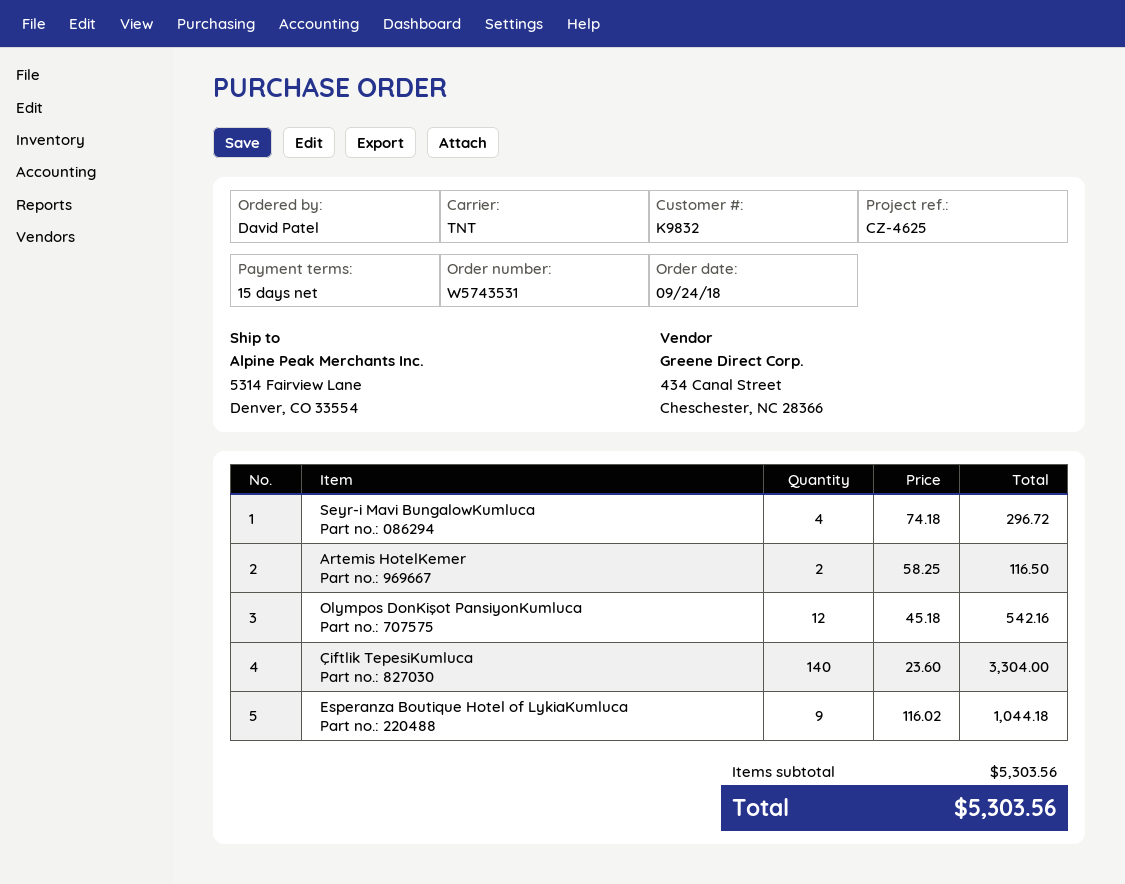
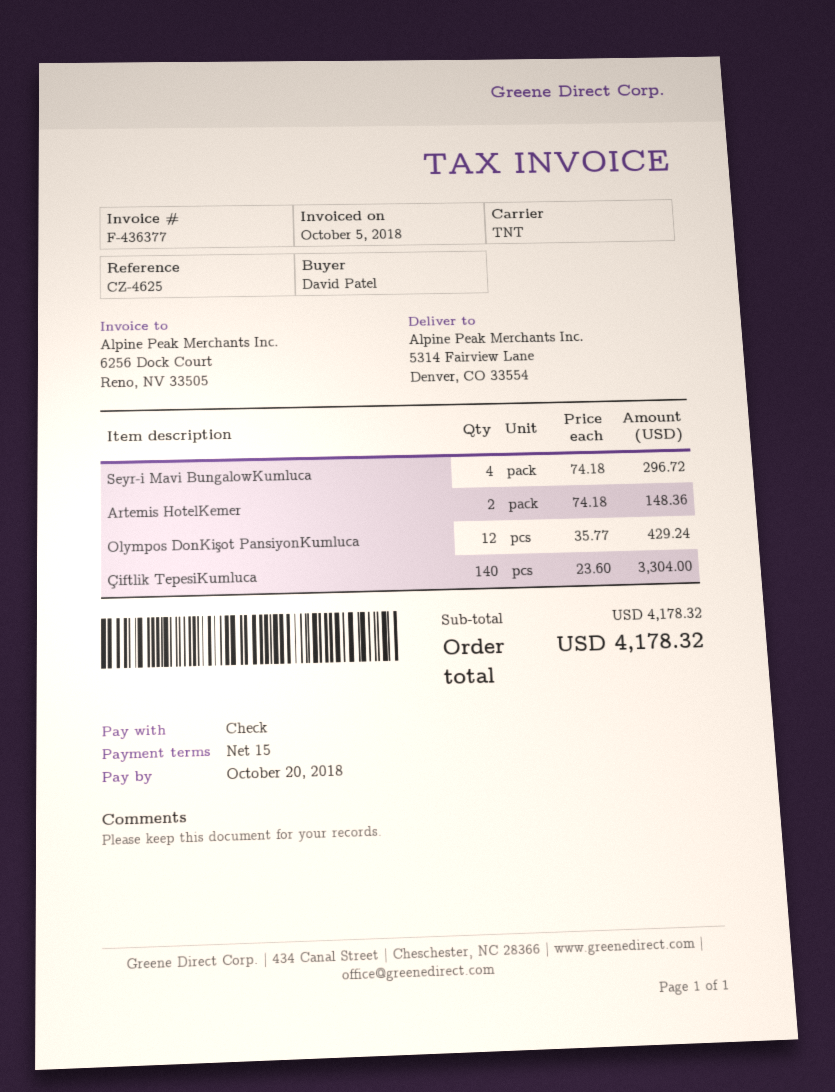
Artemis HotelKemer: 2 x 58.25 = 116.50 -> 2 x 74.18 = 148.36
Olympos DonKişot PansiyonKumluca: 12 x 45.18 = 542.16 -> 12 x 35.77 = 429.24
Esperanza Boutique Hotel of LykiaKumluca: 9 x 116.02 = 1044.18 -> none
subtotal: 5303.56 -> 4178.32
total: 5303.56 -> 4178.32

